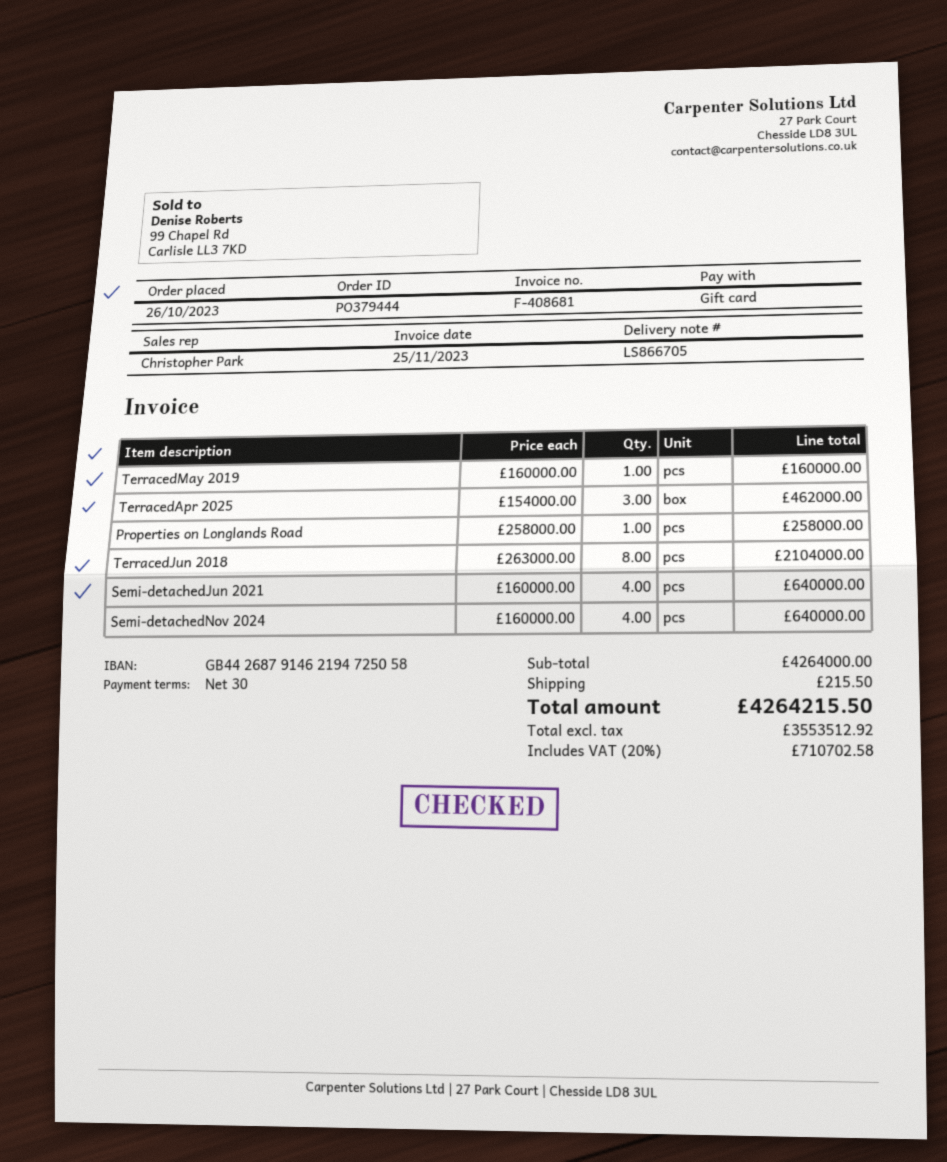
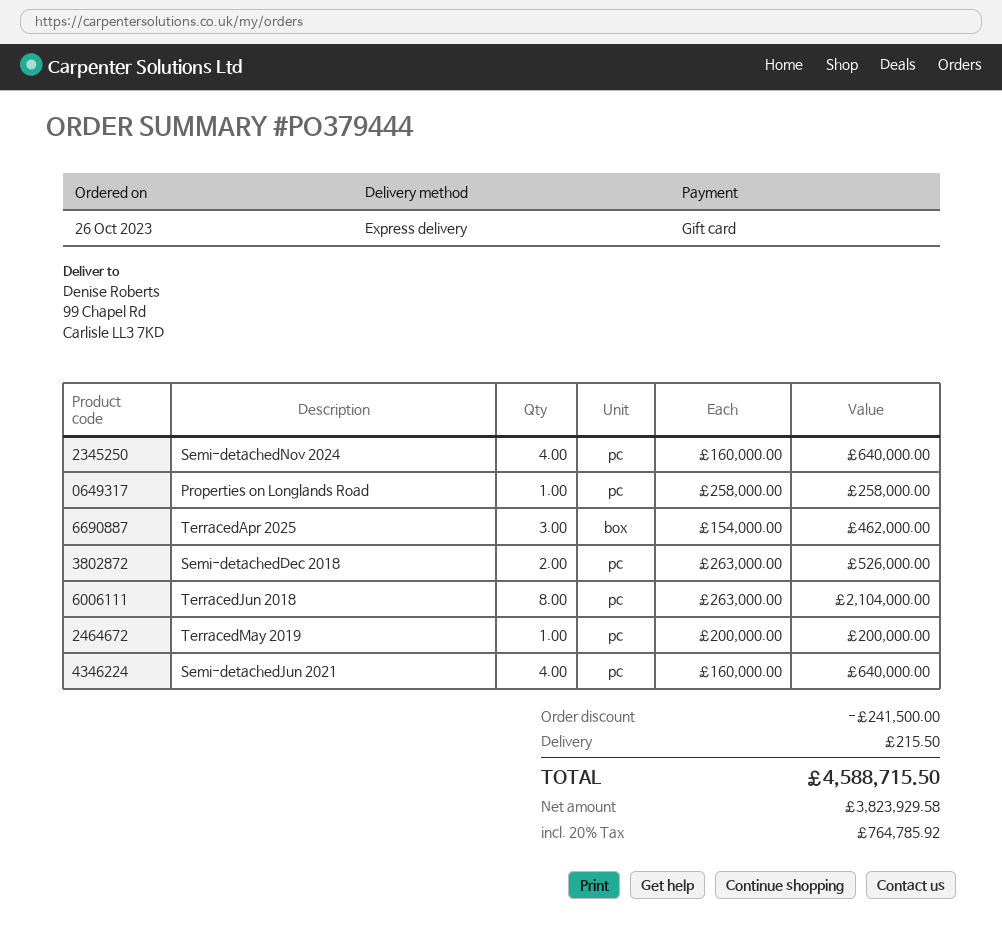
TerracedMay 2019: 1 x 160000.00 = 160000.00 -> 1 x 200000.00 = 200000.00
Semi-detachedDec 2018: none -> 2 x 263000.00 = 526000.00
discount: none -> 241500.00
net: 3553512.92 -> 3823929.58
tax: 20% = 710702.58 -> 20% = 764785.92
total: 4264215.50 -> 4588715.50

